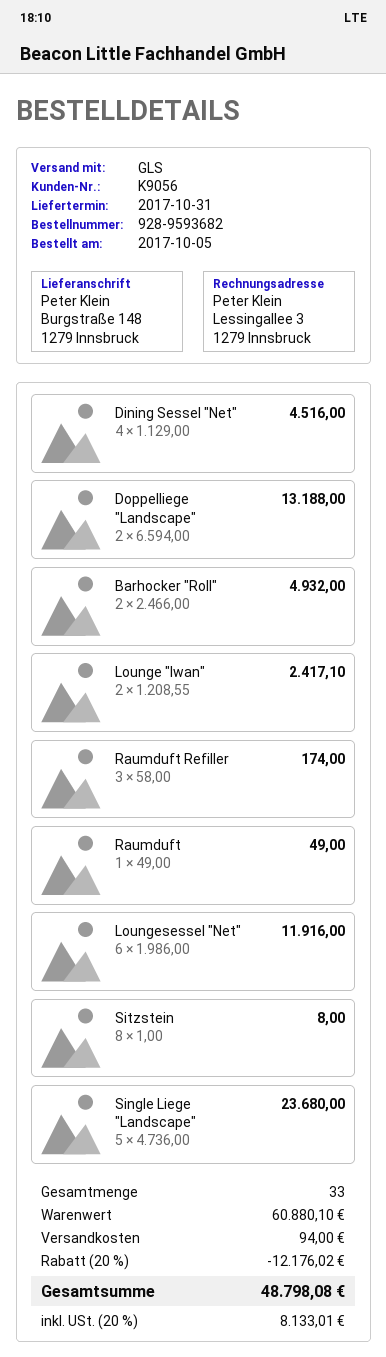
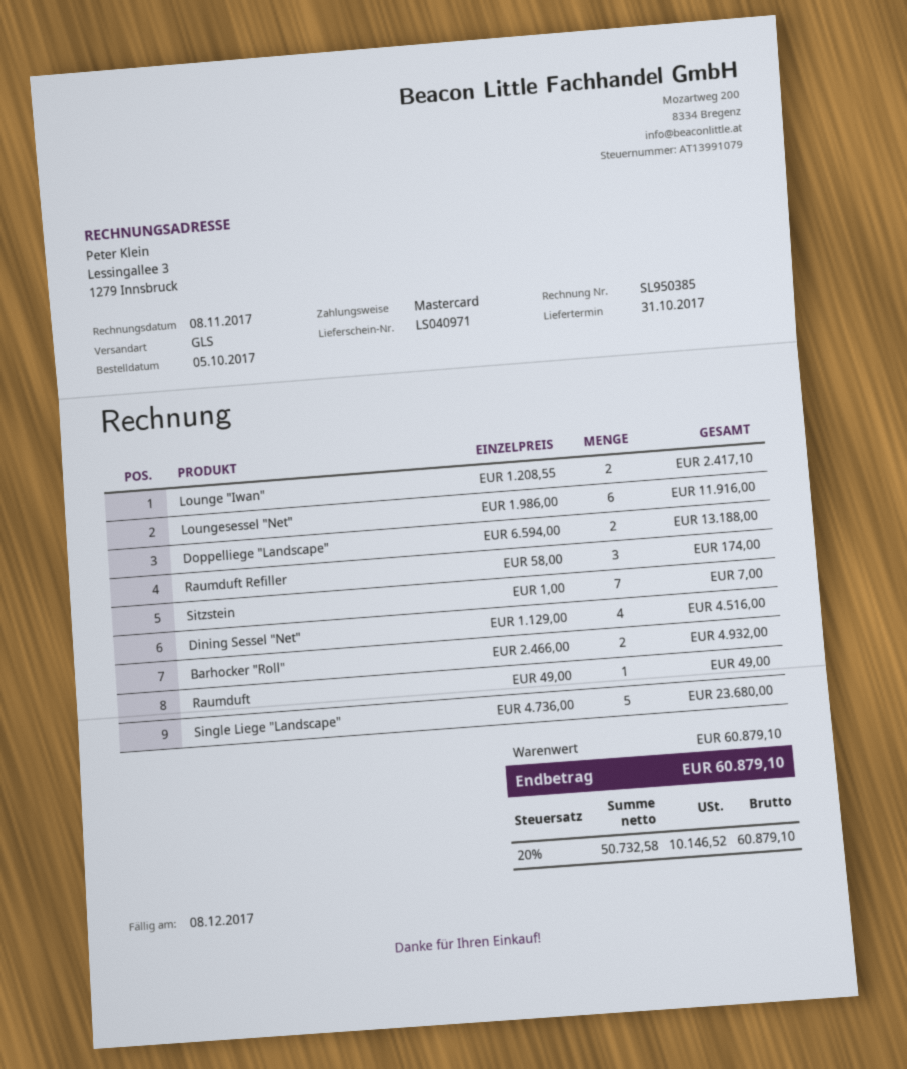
Sitzstein: 8 x 1.00 = 8.00 -> 7 x 1.00 = 7.00
subtotal: 60880.10 -> 60879.10
discount: 20% = 12176.02 -> none
shipping: 94.00 -> none
tax: 20% = 8133.01 -> 20% = 10146.52
total: 48798.08 -> 60879.10

